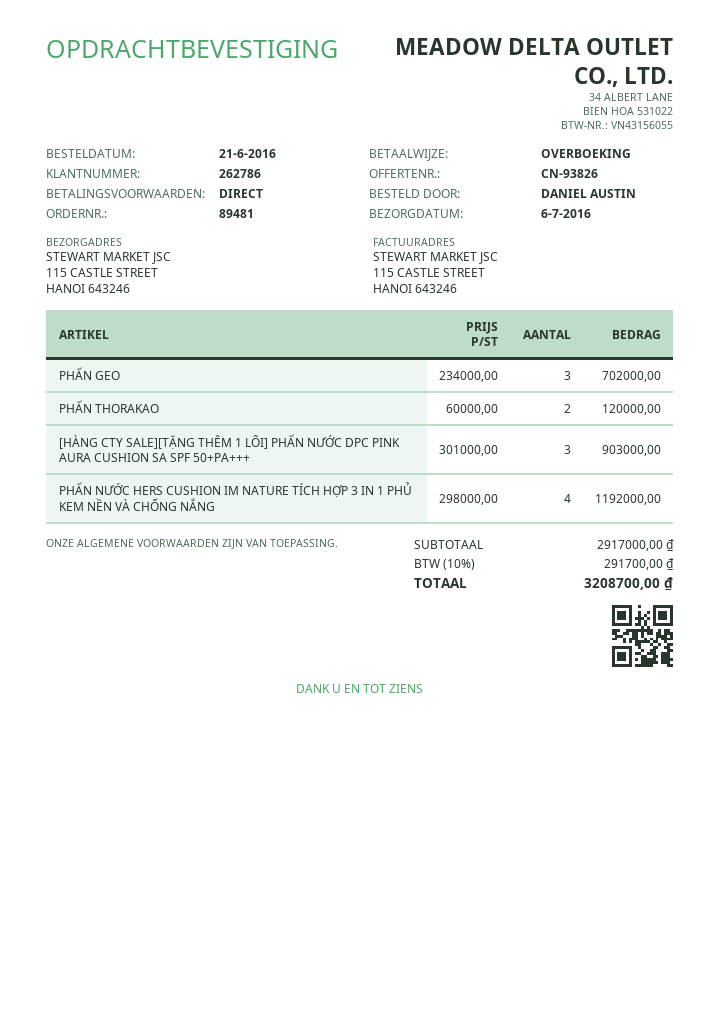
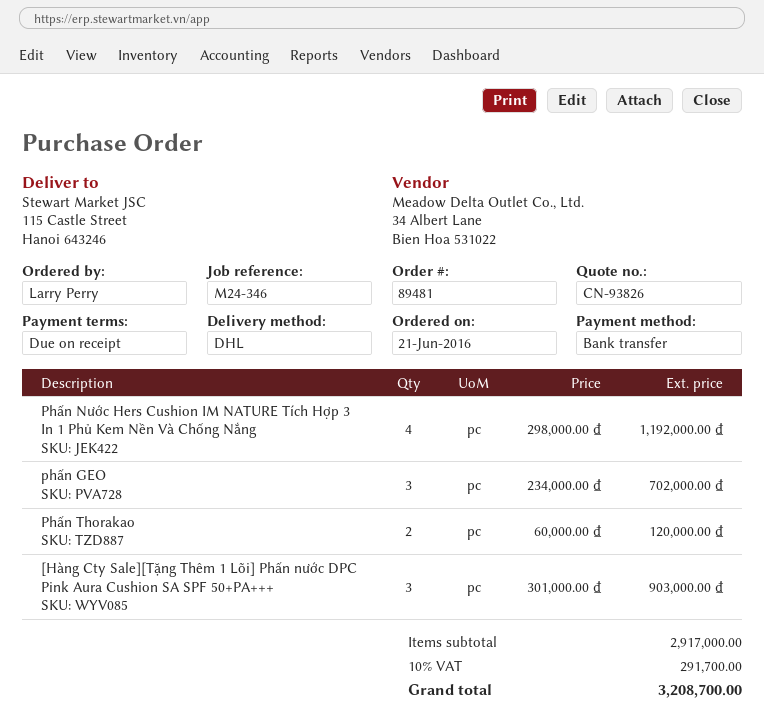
ordered by: DANIEL AUSTIN -> Larry Perry

